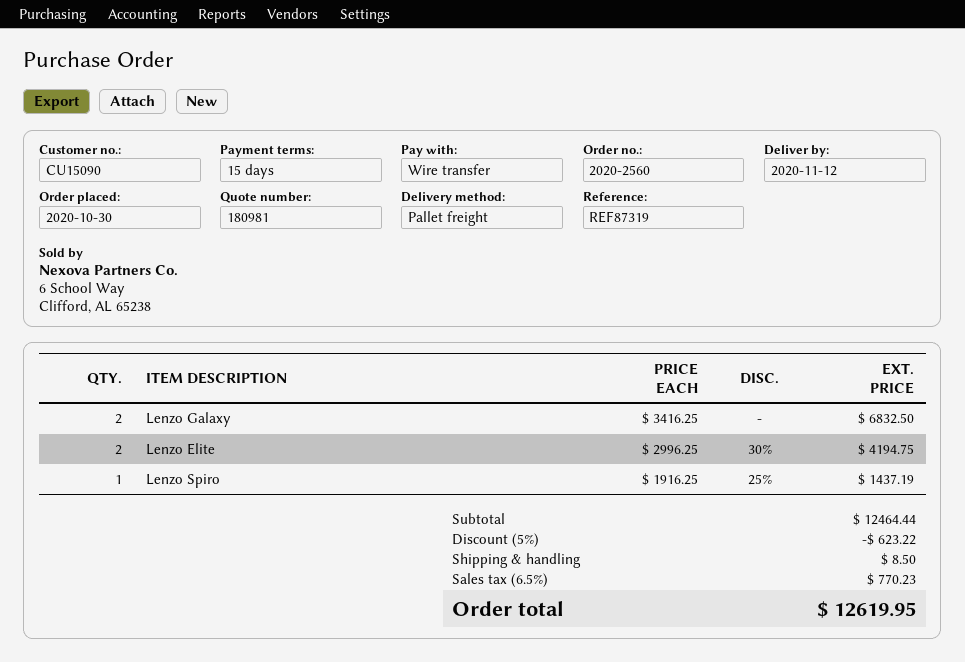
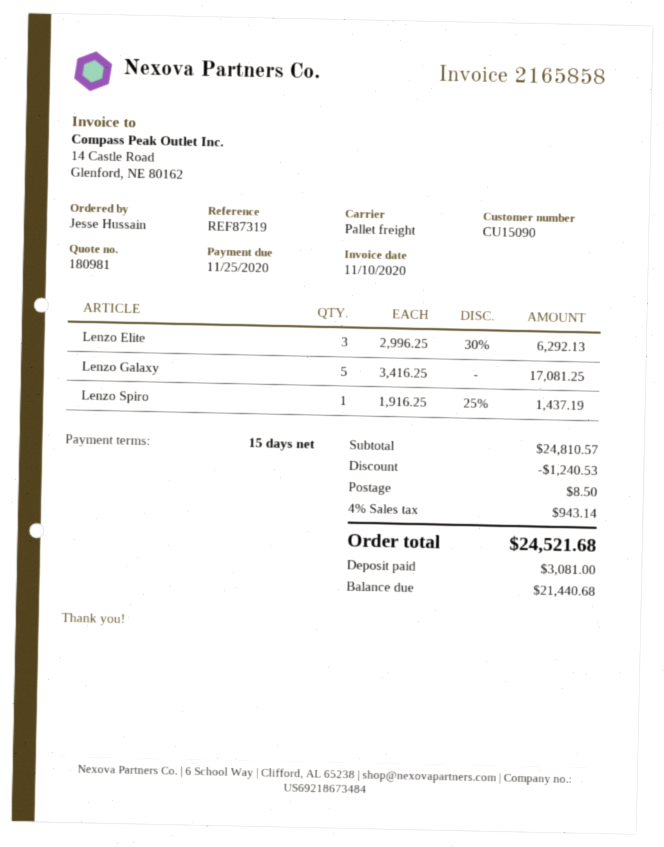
Lenzo Galaxy: 2 x 3416.25 = 6832.50 -> 5 x 3416.25 = 17081.25
Lenzo Elite: 2 x 2996.25 - 30% = 4194.75 -> 3 x 2996.25 - 30% = 6292.13
subtotal: 12464.44 -> 24810.57
discount: 623.22 -> 1240.53
tax: 6.5% = 770.23 -> 4% = 943.14
total: 12619.95 -> 24521.68

